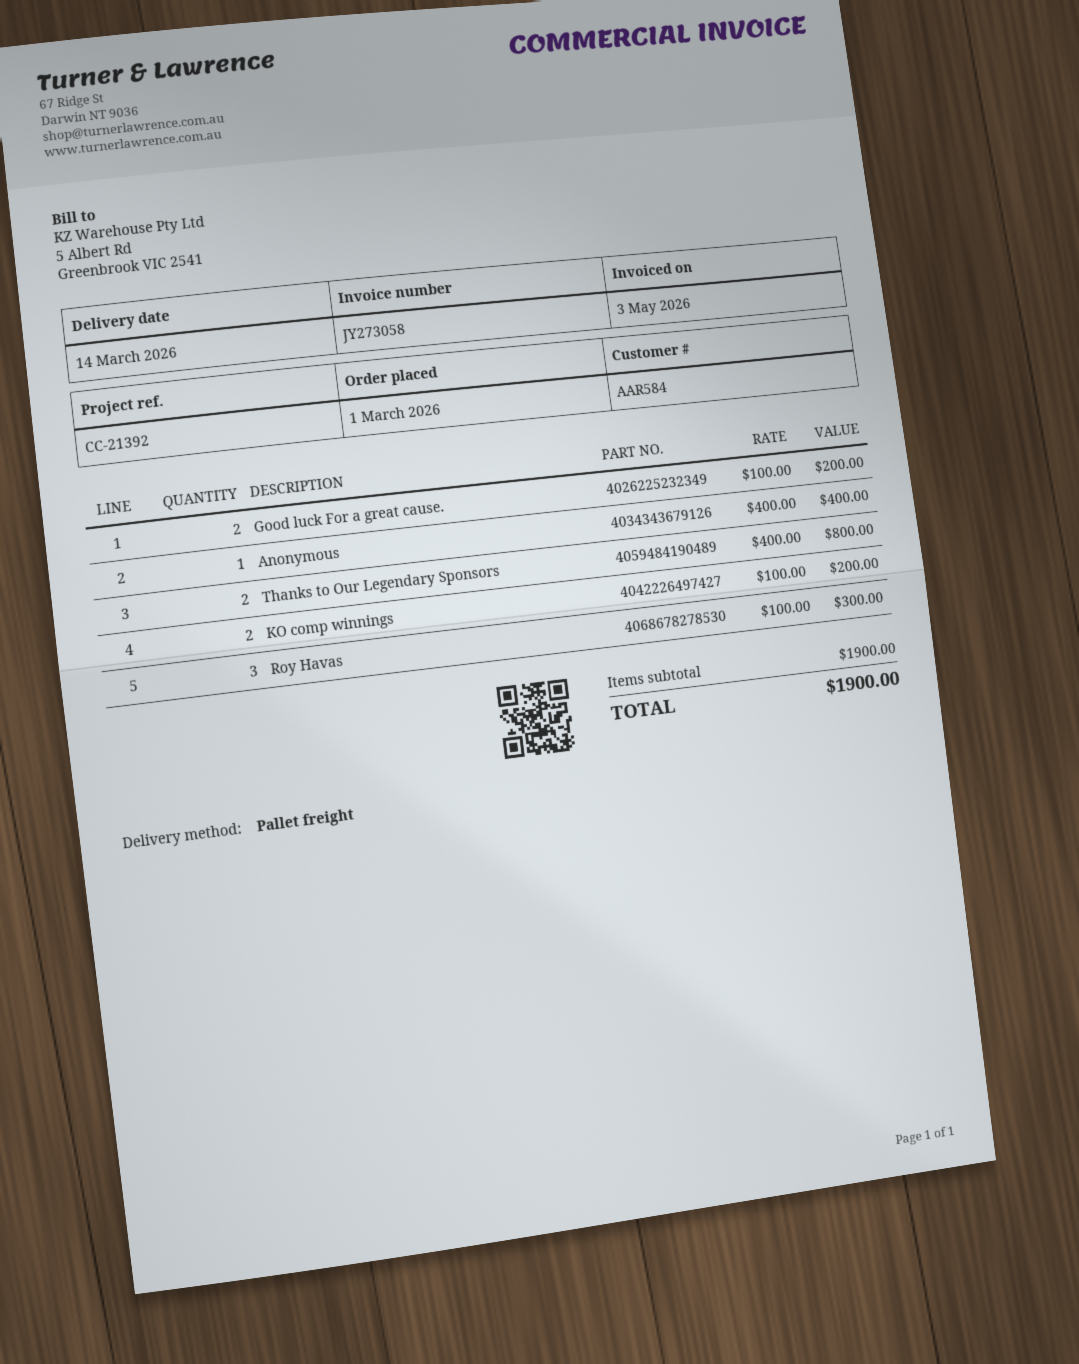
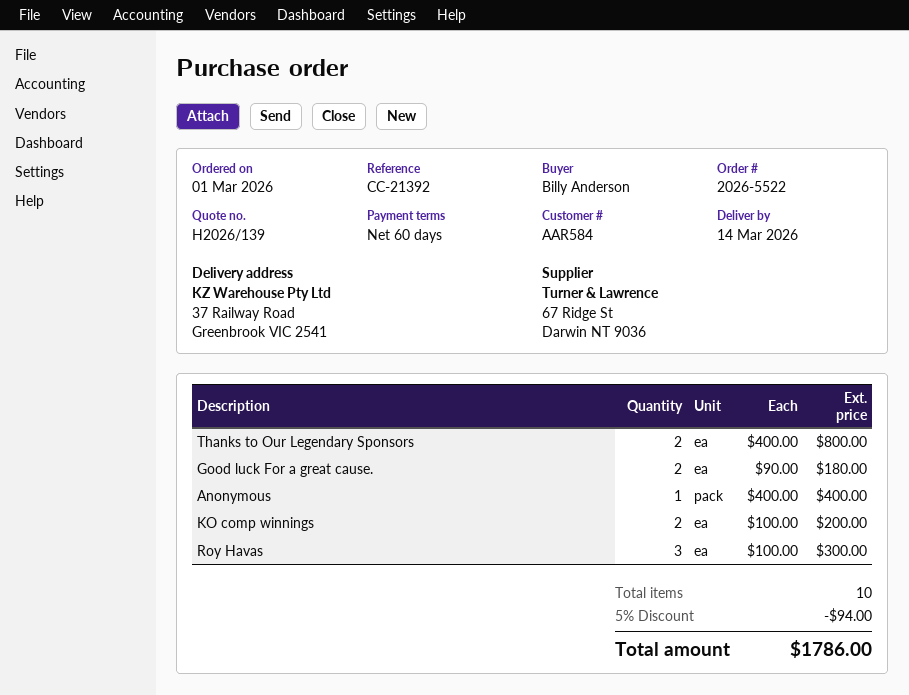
Good luck For a great cause.: 2 x 100.00 = 200.00 -> 2 x 90.00 = 180.00
discount: none -> 5% = 94.00
total: 1900.00 -> 1786.00

